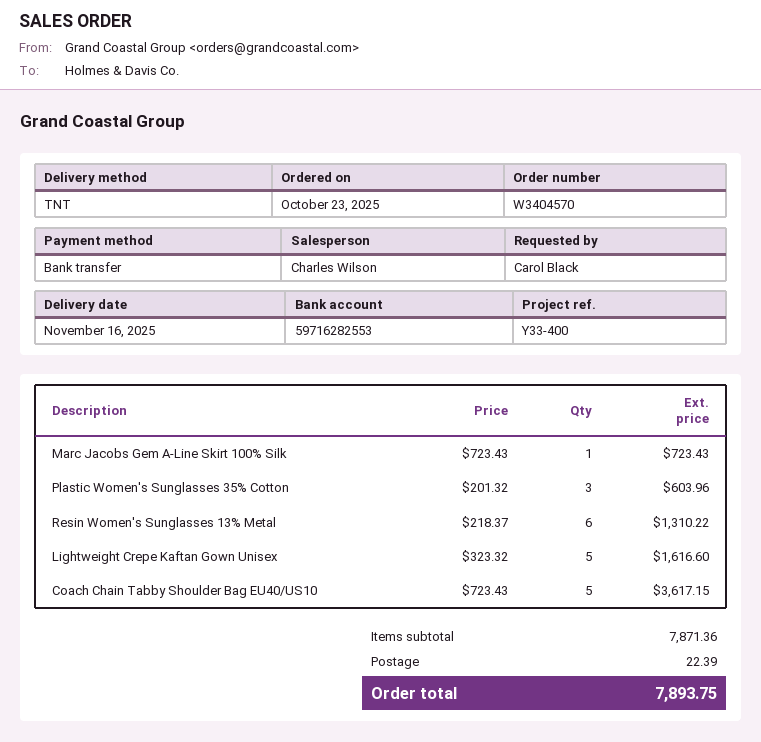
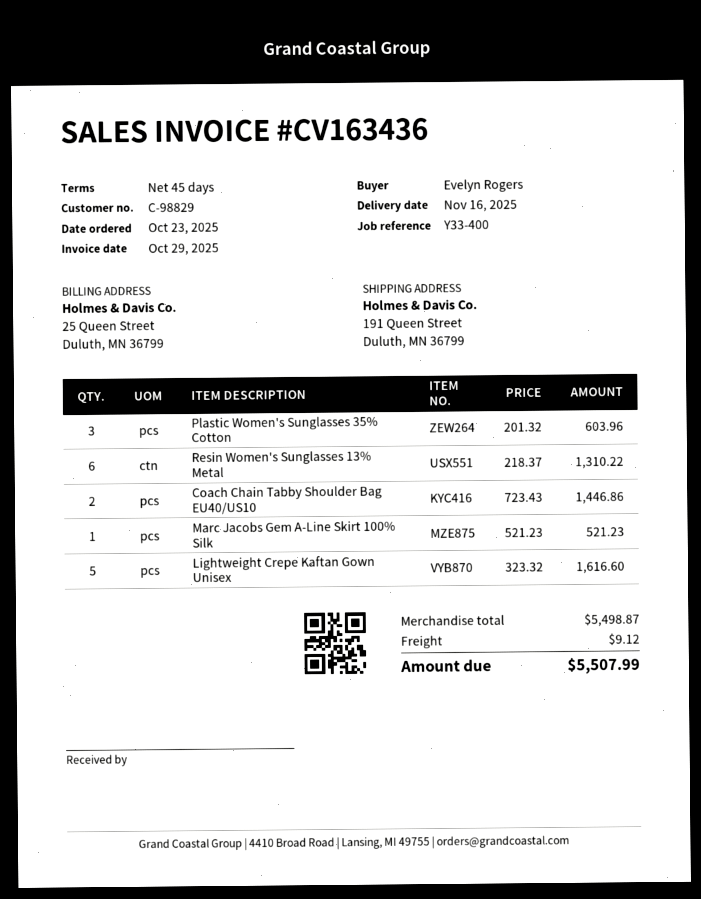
ordered by: Carol Black -> Evelyn Rogers
Marc Jacobs Gem A-Line Skirt 100% Silk: 1 x 723.43 = 723.43 -> 1 x 521.23 = 521.23
Coach Chain Tabby Shoulder Bag EU40/US10: 5 x 723.43 = 3617.15 -> 2 x 723.43 = 1446.86
subtotal: 7871.36 -> 5498.87
shipping: 22.39 -> 9.12
total: 7893.75 -> 5507.99

